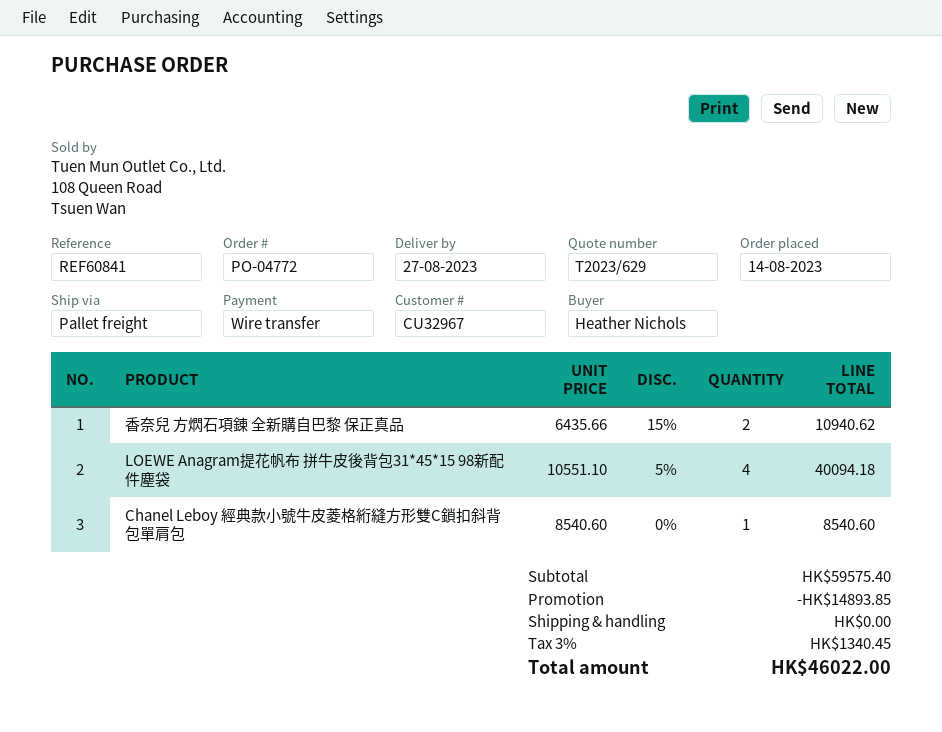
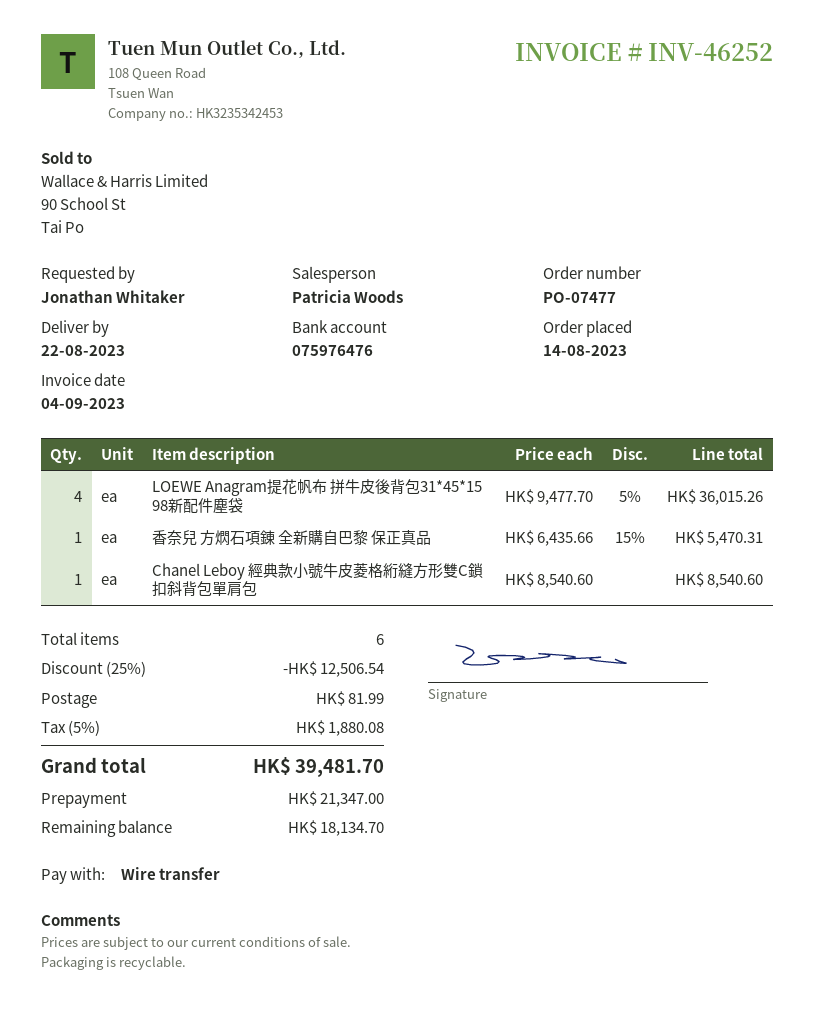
order number: PO-04772 -> PO-07477
delivery date: 2023-08-27 -> 2023-08-22
ordered by: Heather Nichols -> Jonathan Whitaker
香奈兒 方熌石項錬 全新購自巴黎 保正真品: 2 x 6435.66 - 15% = 10940.62 -> 1 x 6435.66 - 15% = 5470.31
LOEWE Anagram提花帆布 拼牛皮後背包31*45*15 98新配件塵袋: 4 x 10551.10 - 5% = 40094.18 -> 4 x 9477.70 - 5% = 36015.26
discount: 14893.85 -> 12506.54
shipping: 0.00 -> 81.99
tax: 3% = 1340.45 -> 5% = 1880.08
total: 46022.00 -> 39481.70

